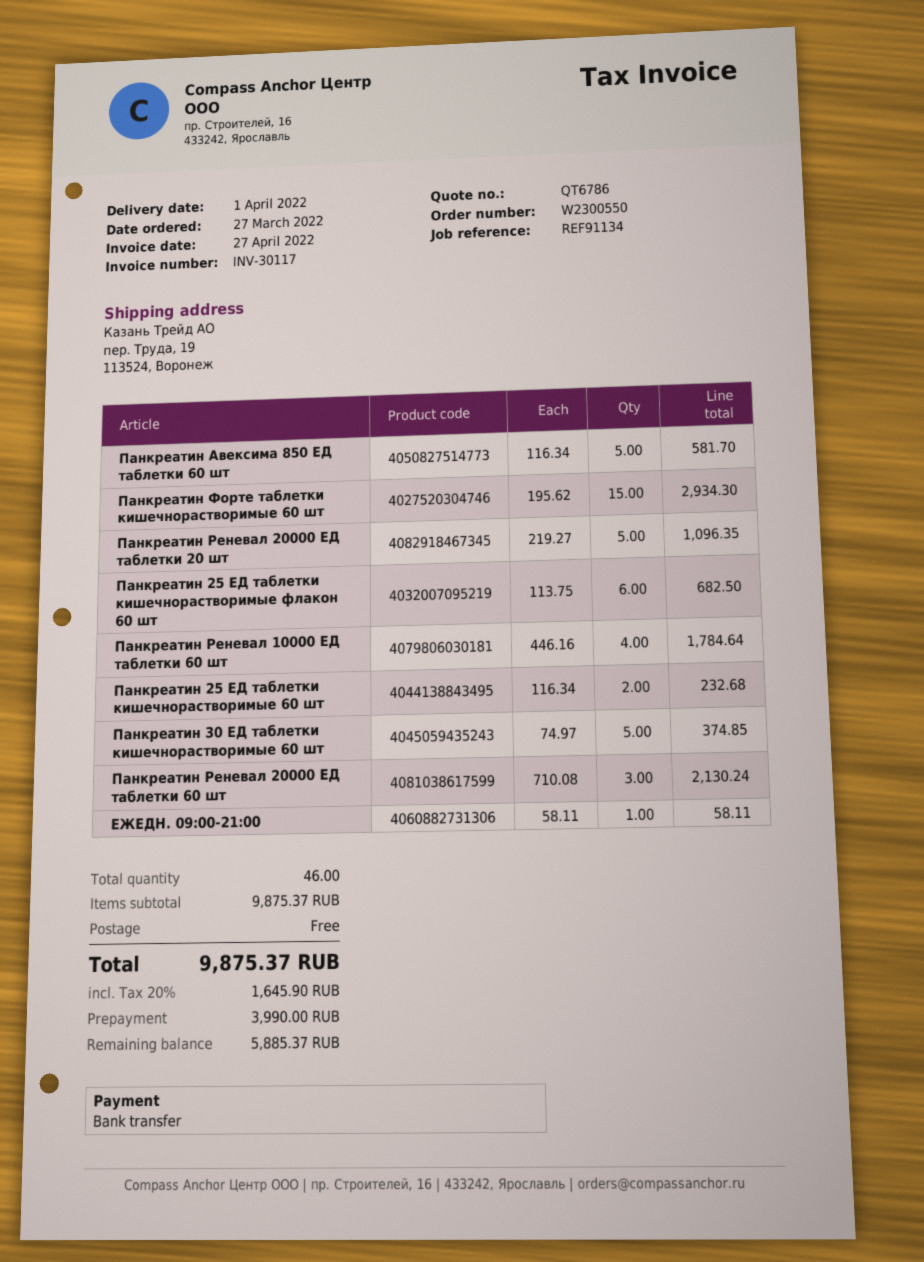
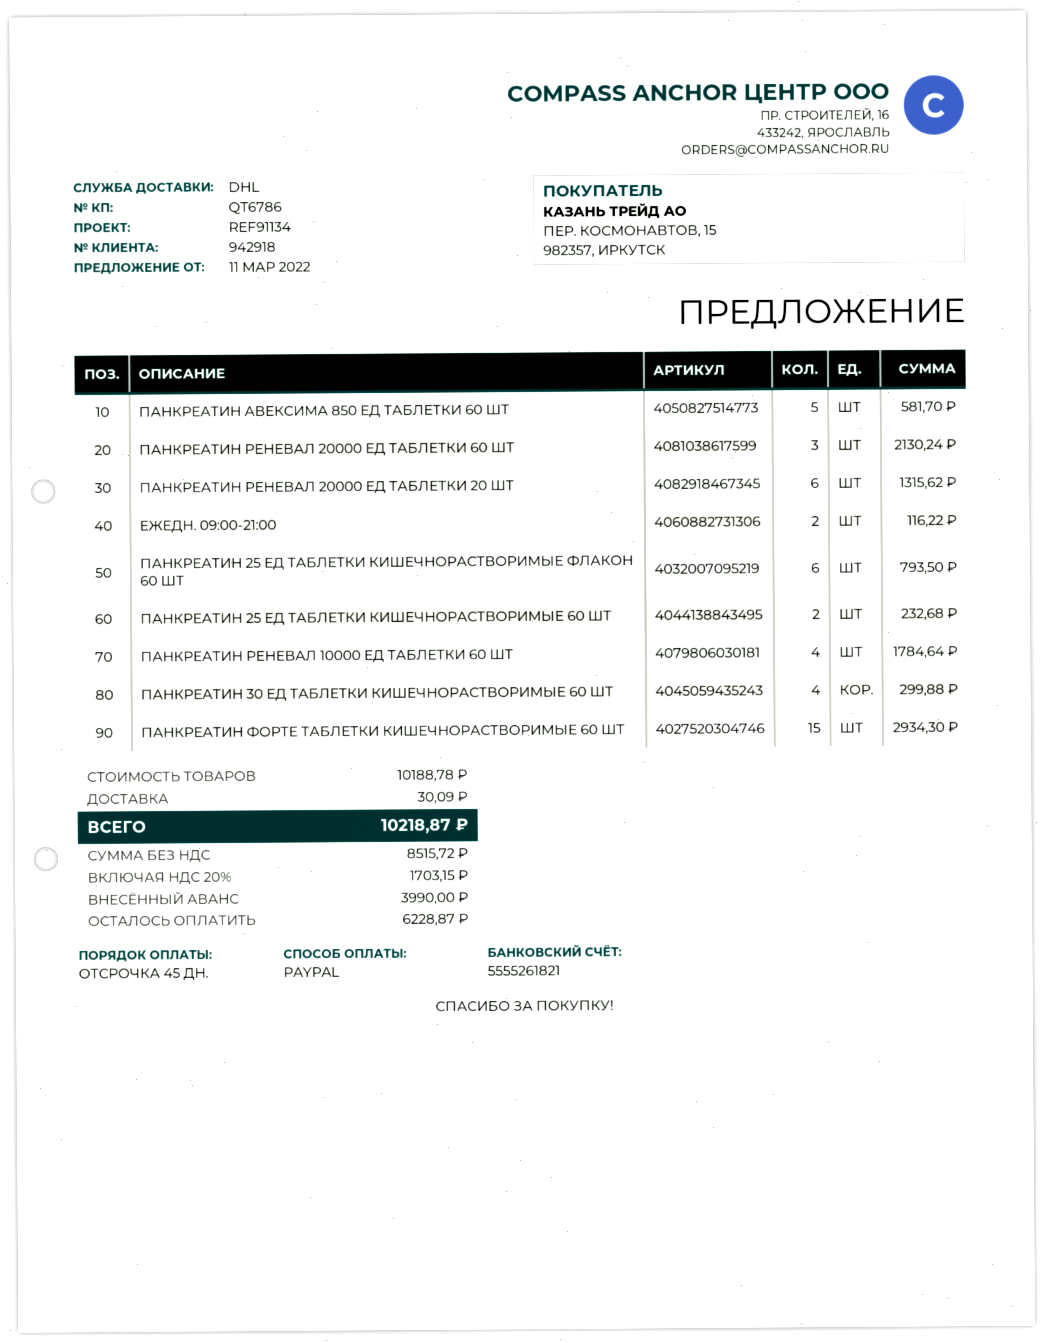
payment method: bank transfer -> PayPal
Панкреатин Реневал 20000 ЕД таблетки 20 шт: 5 for 1096.35 -> 6 for 1315.62
Панкреатин 25 ЕД таблетки кишечнорастворимые флакон 60 шт: 6 for 682.50 -> 6 for 793.50
Панкреатин 30 ЕД таблетки кишечнорастворимые 60 шт: 5 for 374.85 -> 4 for 299.88
ЕЖЕДН. 09:00-21:00: 1 for 58.11 -> 2 for 116.22
subtotal: 9875.37 -> 10188.78
shipping: 0.00 -> 30.09
tax: 20% = 1645.90 -> 20% = 1703.15
total: 9875.37 -> 10218.87
balance: 5885.37 -> 6228.87

